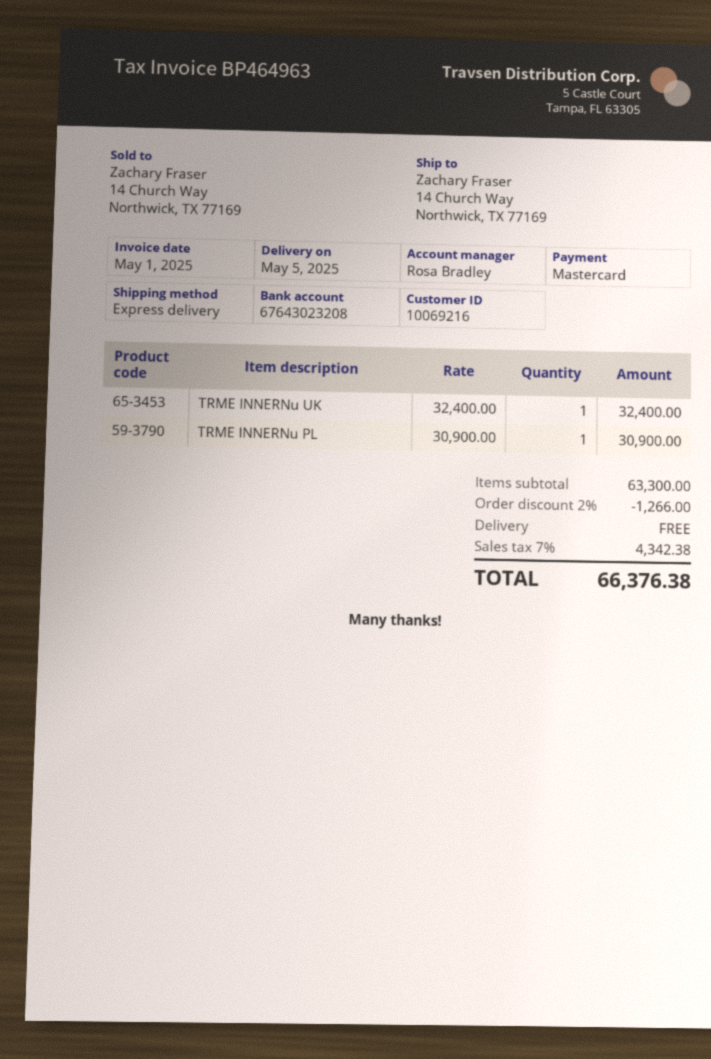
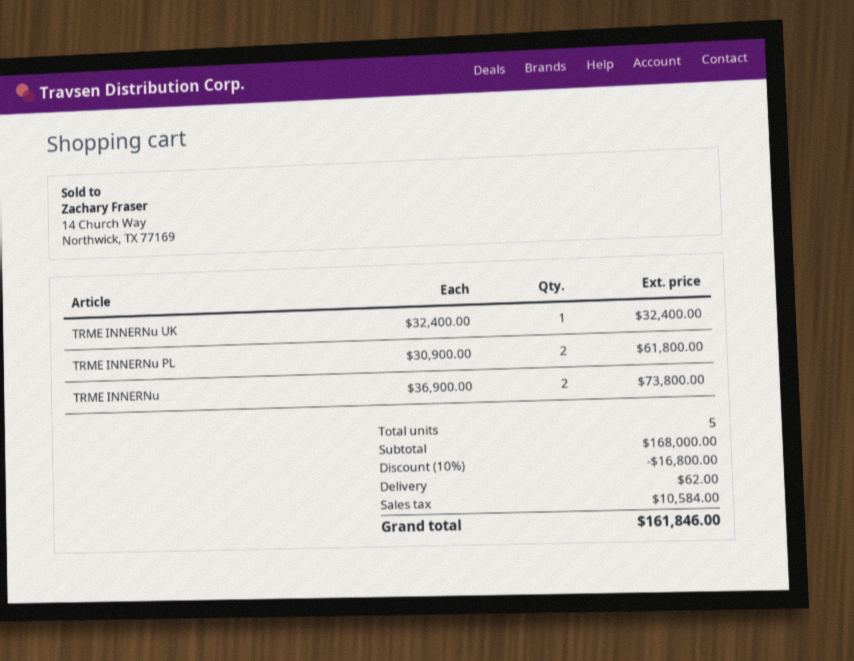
TRME INNERNu PL: 1 x 30900.00 = 30900.00 -> 2 x 30900.00 = 61800.00
TRME INNERNu: none -> 2 x 36900.00 = 73800.00
subtotal: 63300.00 -> 168000.00
discount: 2% = 1266.00 -> 10% = 16800.00
shipping: 0.00 -> 62.00
tax: 4342.38 -> 10584.00
total: 66376.38 -> 161846.00

